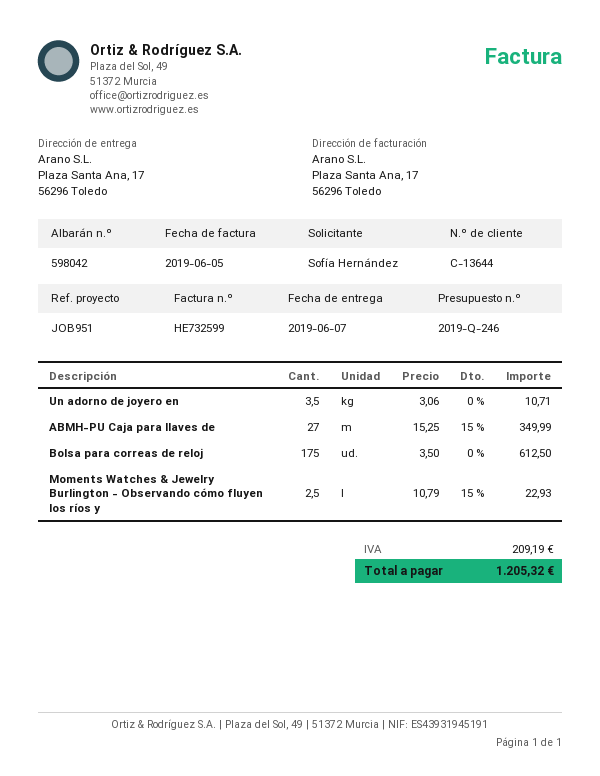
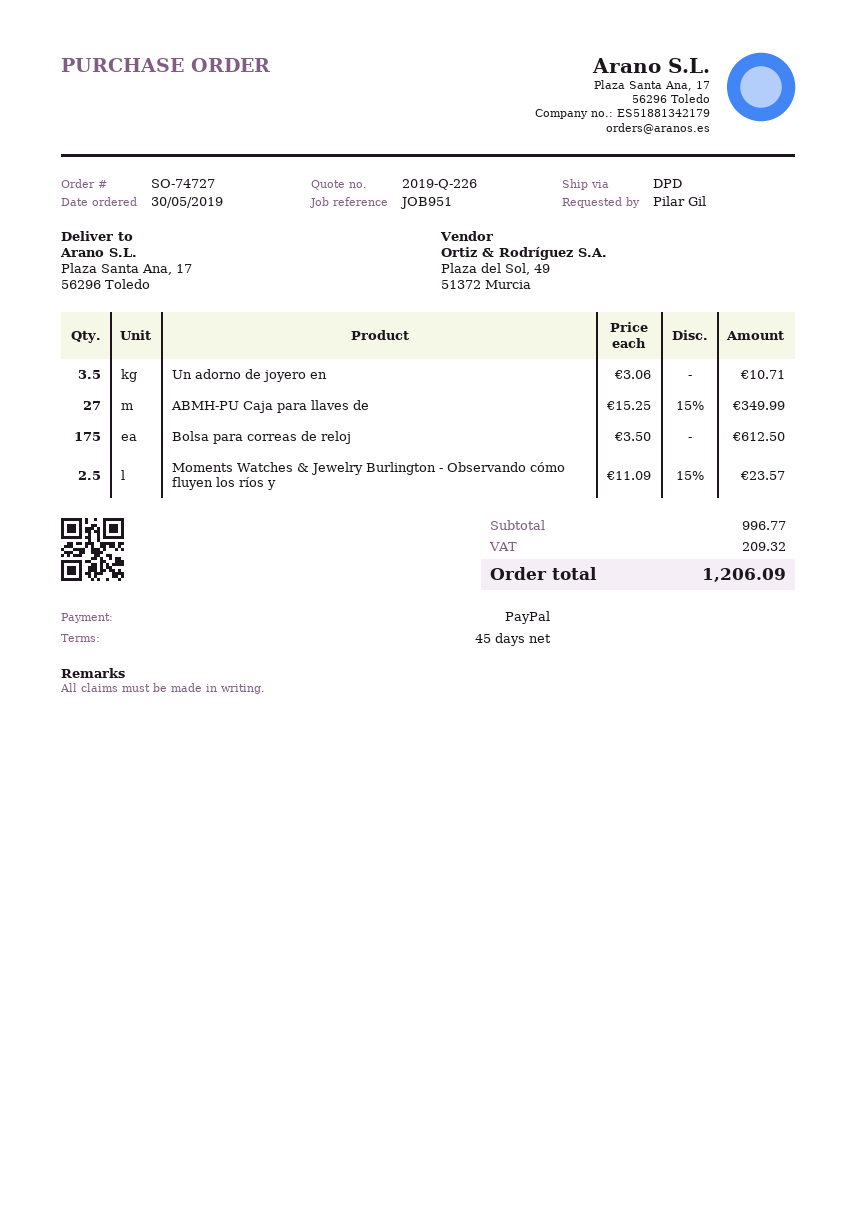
quote number: 2019-Q-246 -> 2019-Q-226
ordered by: Sofía Hernández -> Pilar Gil
Moments Watches & Jewelry Burlington - Observando cómo fluyen los ríos y: 2.5 x 10.79 - 15% = 22.93 -> 2.5 x 11.09 - 15% = 23.57
tax: 209.19 -> 209.32
total: 1205.32 -> 1206.09

